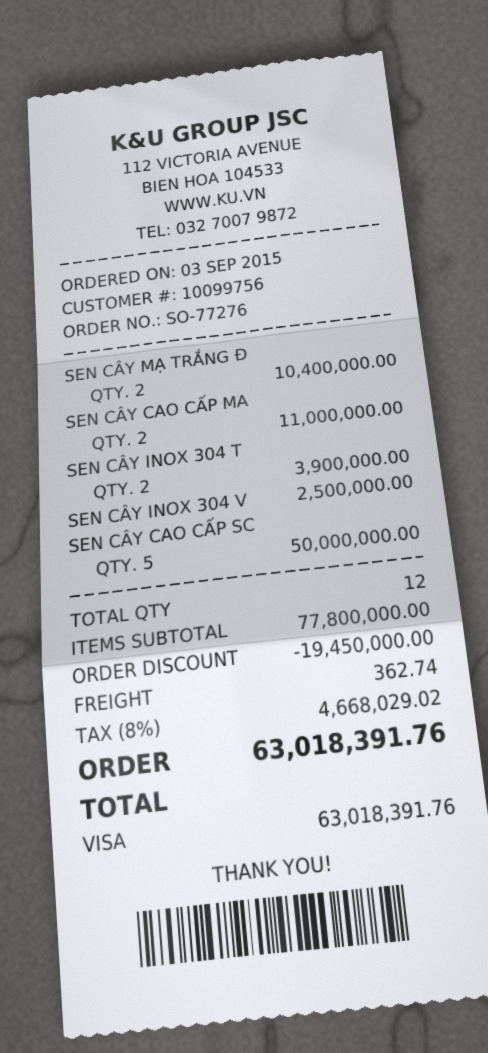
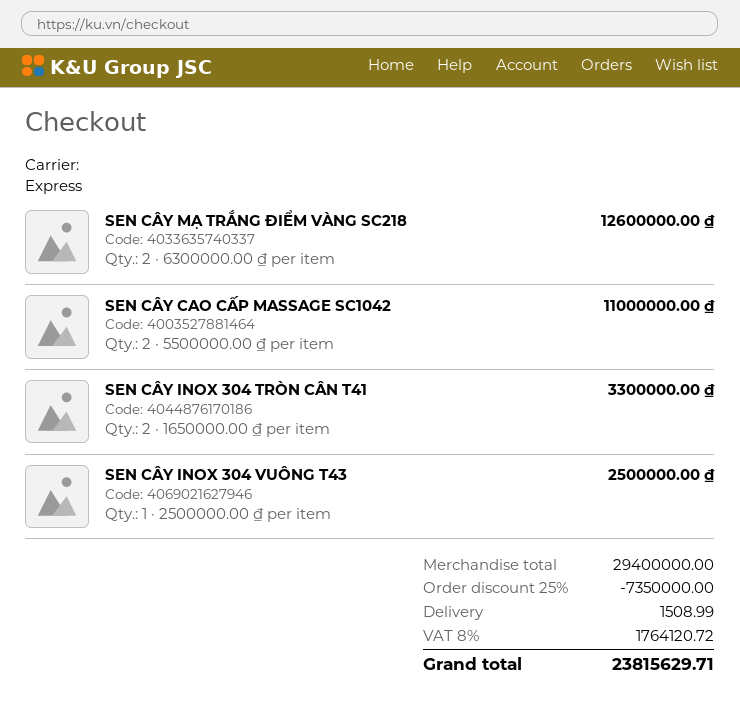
SEN CÂY MẠ TRẮNG Đ: 2 for 10400000.00 -> 2 for 12600000.00
SEN CÂY INOX 304 T: 2 for 3900000.00 -> 2 for 3300000.00
SEN CÂY CAO CẤP SC: 5 for 50000000.00 -> none
subtotal: 77800000.00 -> 29400000.00
discount: 19450000.00 -> 7350000.00
shipping: 362.74 -> 1508.99
tax: 8% = 4668029.02 -> 8% = 1764120.72
total: 63018391.76 -> 23815629.71

